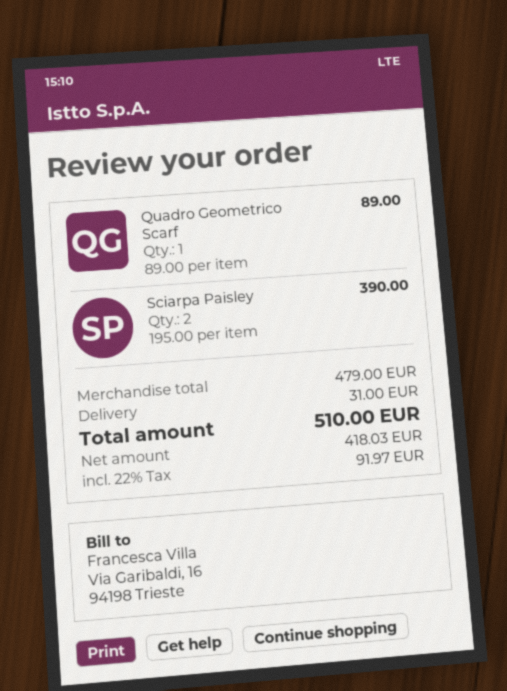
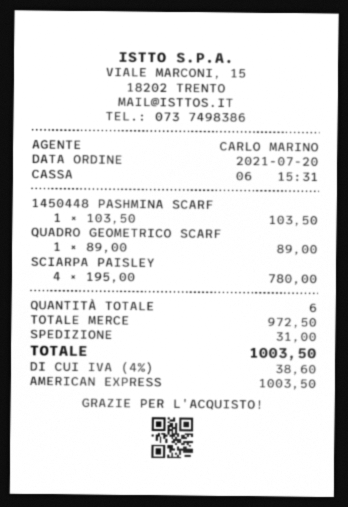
Sciarpa Paisley: 2 x 195.00 = 390.00 -> 4 x 195.00 = 780.00
1450448 PASHMINA SCARF: none -> 1 x 103.50 = 103.50
subtotal: 479.00 -> 972.50
tax: 22% = 91.97 -> 4% = 38.60
total: 510.00 -> 1003.50

